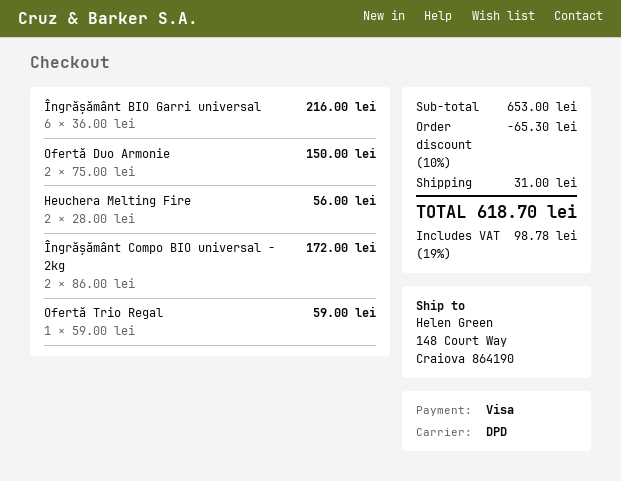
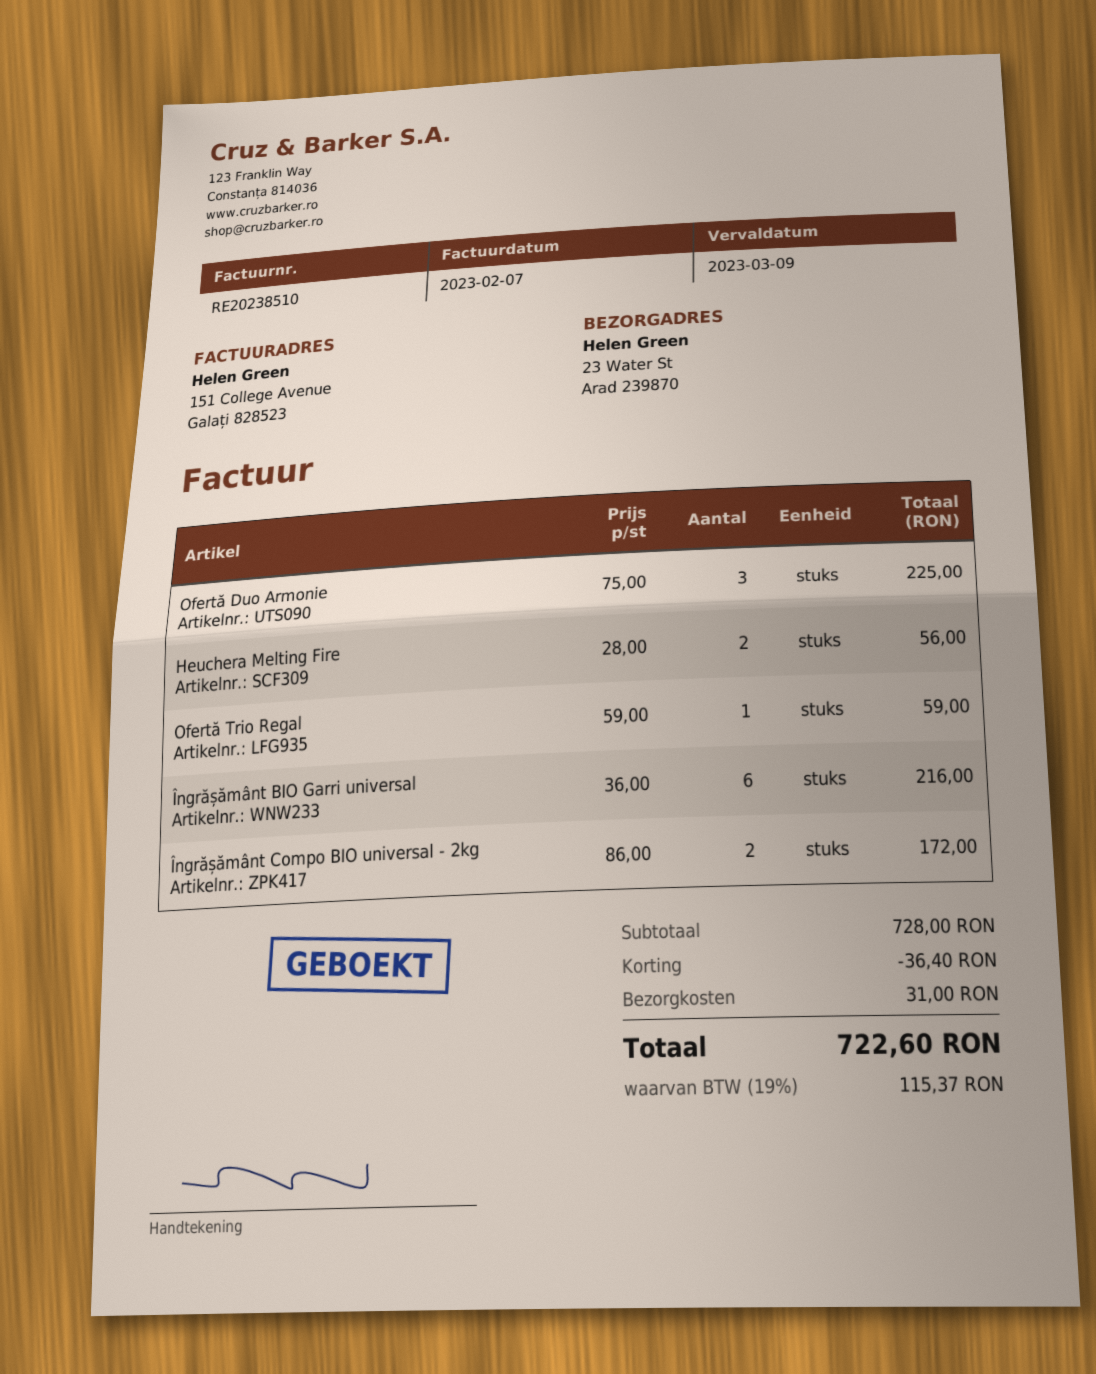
ship to: 148 Court Way, Craiova 864190 -> 23 Water St, Arad 239870
Ofertă Duo Armonie: 2 x 75.00 = 150.00 -> 3 x 75.00 = 225.00
subtotal: 653.00 -> 728.00
discount: 65.30 -> 36.40
tax: 19% = 98.78 -> 19% = 115.37
total: 618.70 -> 722.60

